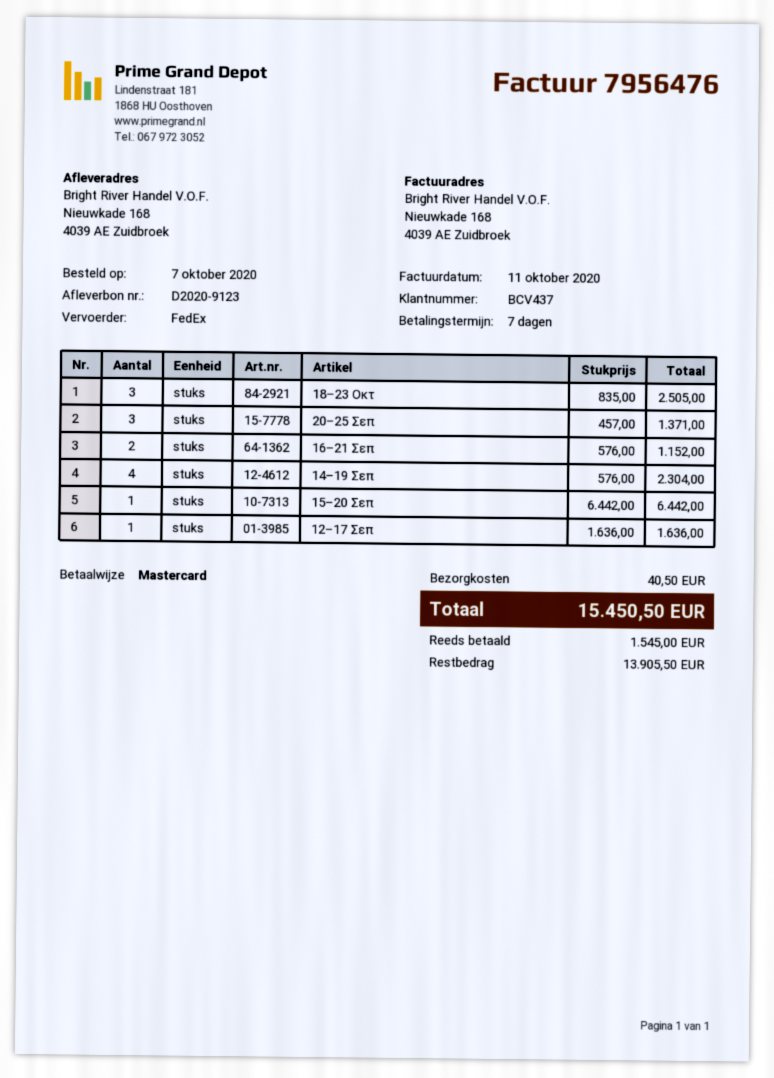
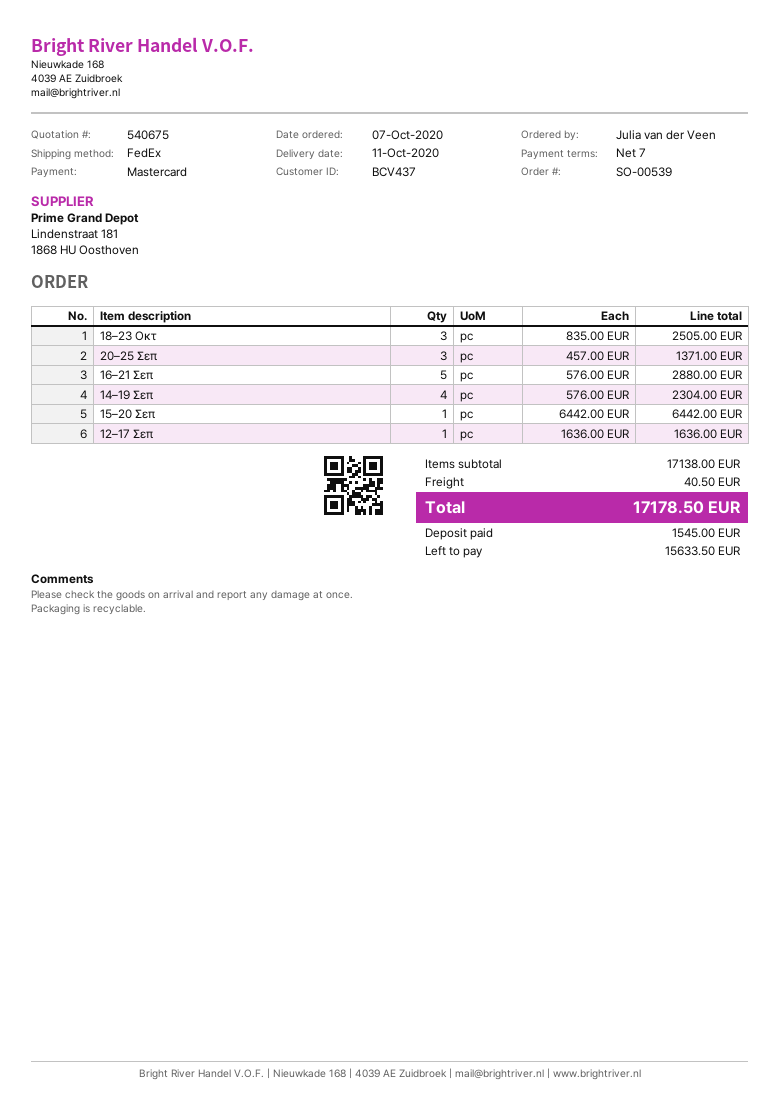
16–21 Σεπ: 2 x 576.00 = 1152.00 -> 5 x 576.00 = 2880.00
total: 15450.50 -> 17178.50
balance: 13905.50 -> 15633.50

